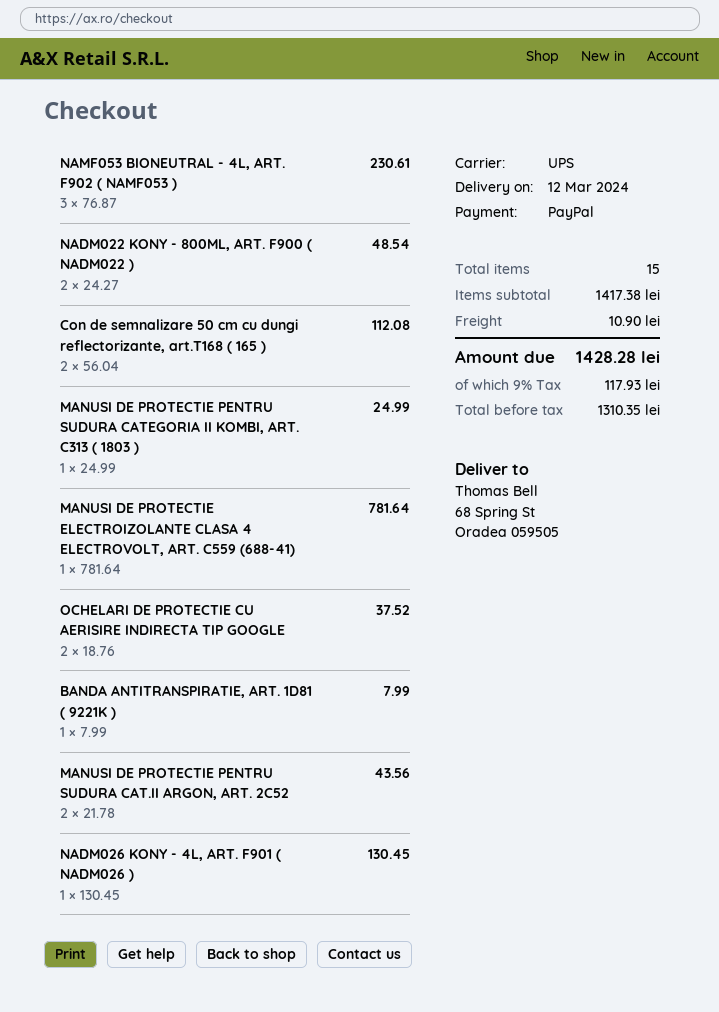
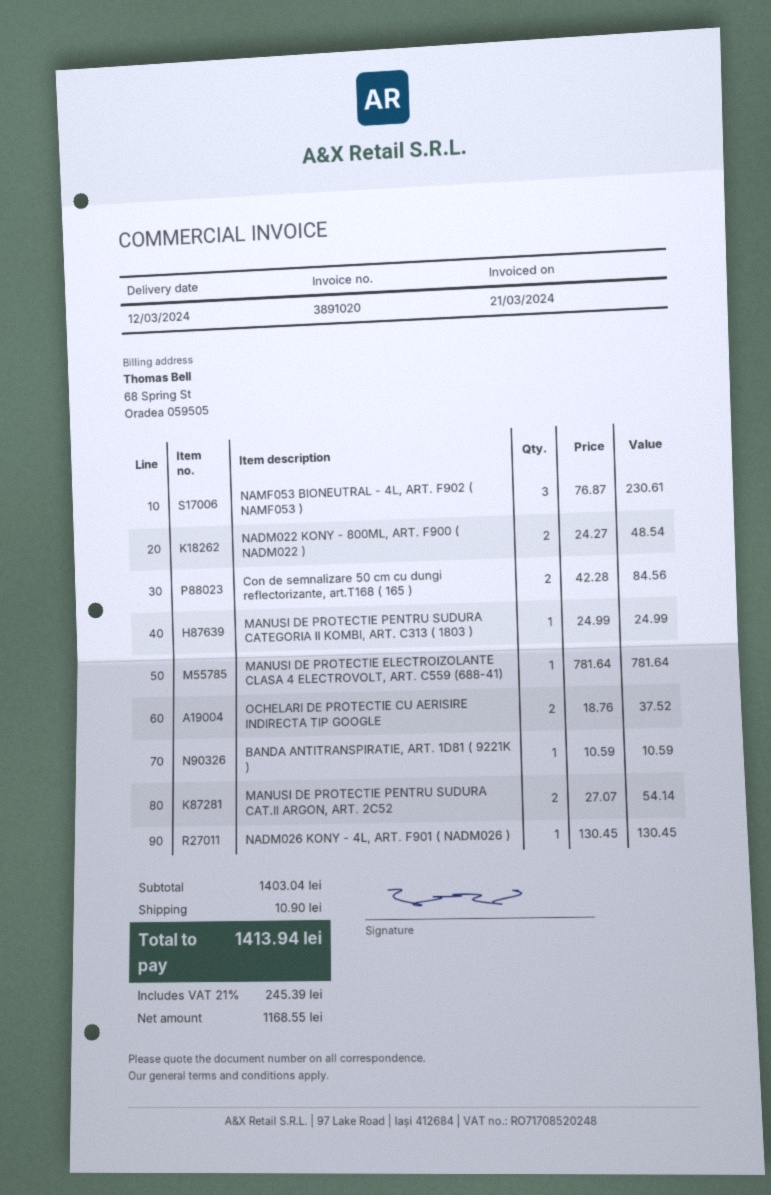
Con de semnalizare 50 cm cu dungi reflectorizante, art.T168 ( 165 ): 2 x 56.04 = 112.08 -> 2 x 42.28 = 84.56
BANDA ANTITRANSPIRATIE, ART. 1D81 ( 9221K ): 1 x 7.99 = 7.99 -> 1 x 10.59 = 10.59
MANUSI DE PROTECTIE PENTRU SUDURA CAT.II ARGON, ART. 2C52: 2 x 21.78 = 43.56 -> 2 x 27.07 = 54.14
subtotal: 1417.38 -> 1403.04
net: 1310.35 -> 1168.55
tax: 9% = 117.93 -> 21% = 245.39
total: 1428.28 -> 1413.94

